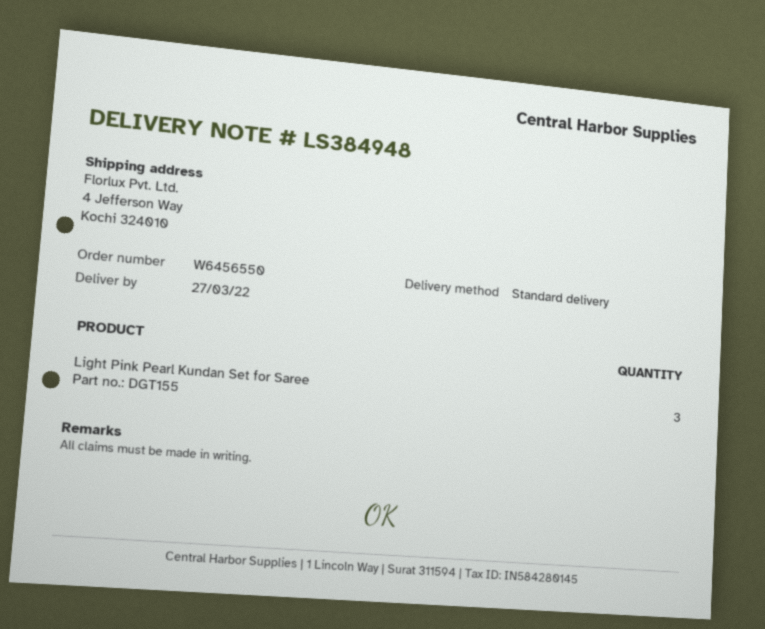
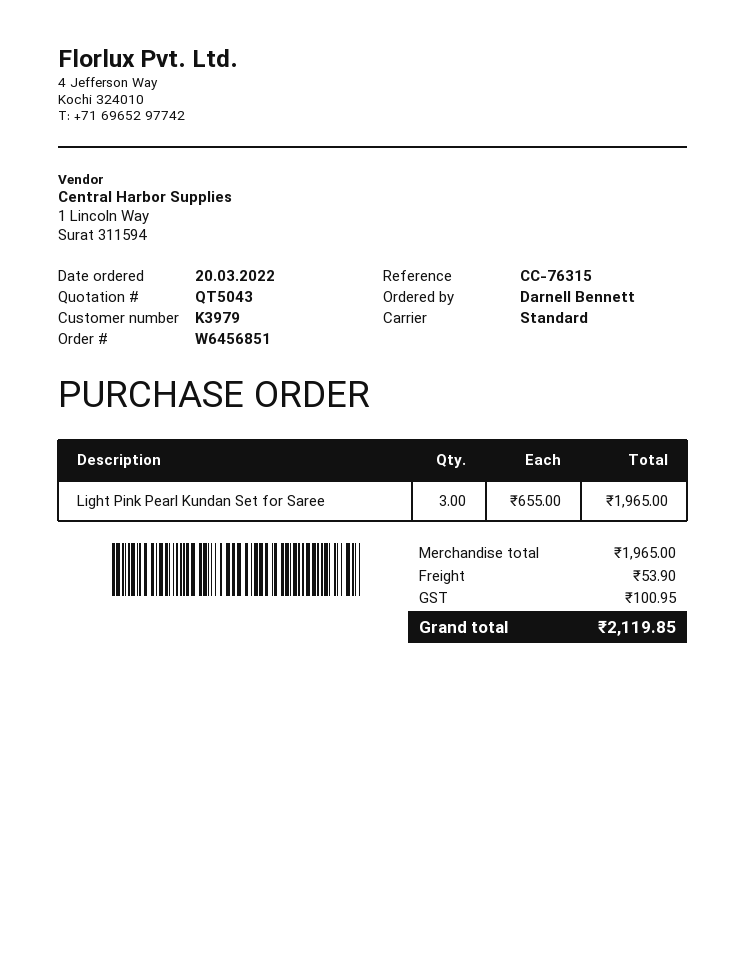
order number: W6456550 -> W6456851

